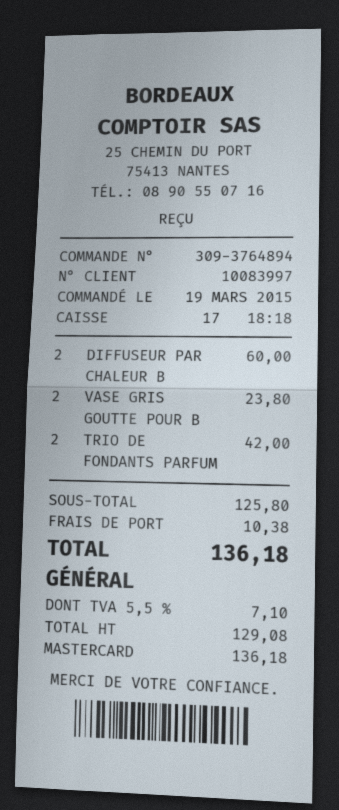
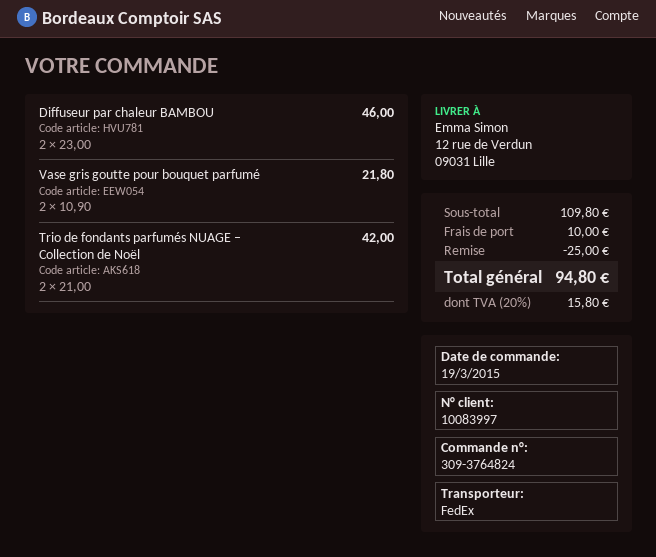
order number: 309-3764894 -> 309-3764824
DIFFUSEUR PAR CHALEUR B: 2 for 60.00 -> 2 for 46.00
VASE GRIS GOUTTE POUR B: 2 for 23.80 -> 2 for 21.80
subtotal: 125.80 -> 109.80
discount: none -> 25.00
shipping: 10.38 -> 10.00
tax: 5.5% = 7.10 -> 20% = 15.80
total: 136.18 -> 94.80

